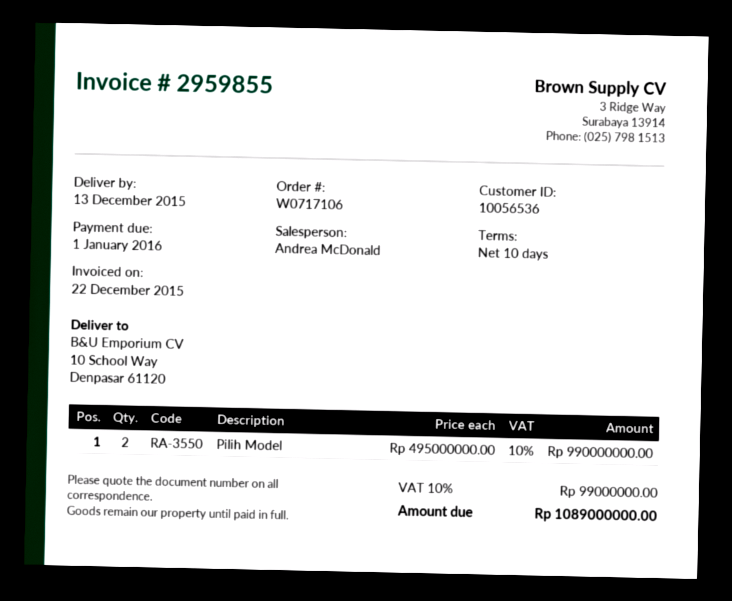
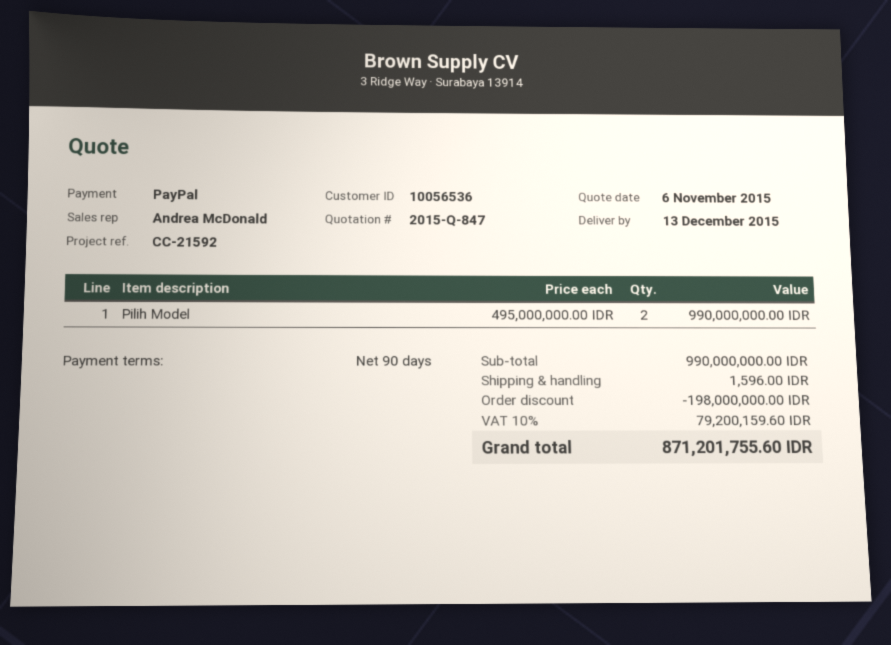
payment terms: 10 days -> 90 days
discount: none -> 198000000.00
shipping: none -> 1596.00
tax: 10% = 99000000.00 -> 10% = 79200159.60
total: 1089000000.00 -> 871201755.60

